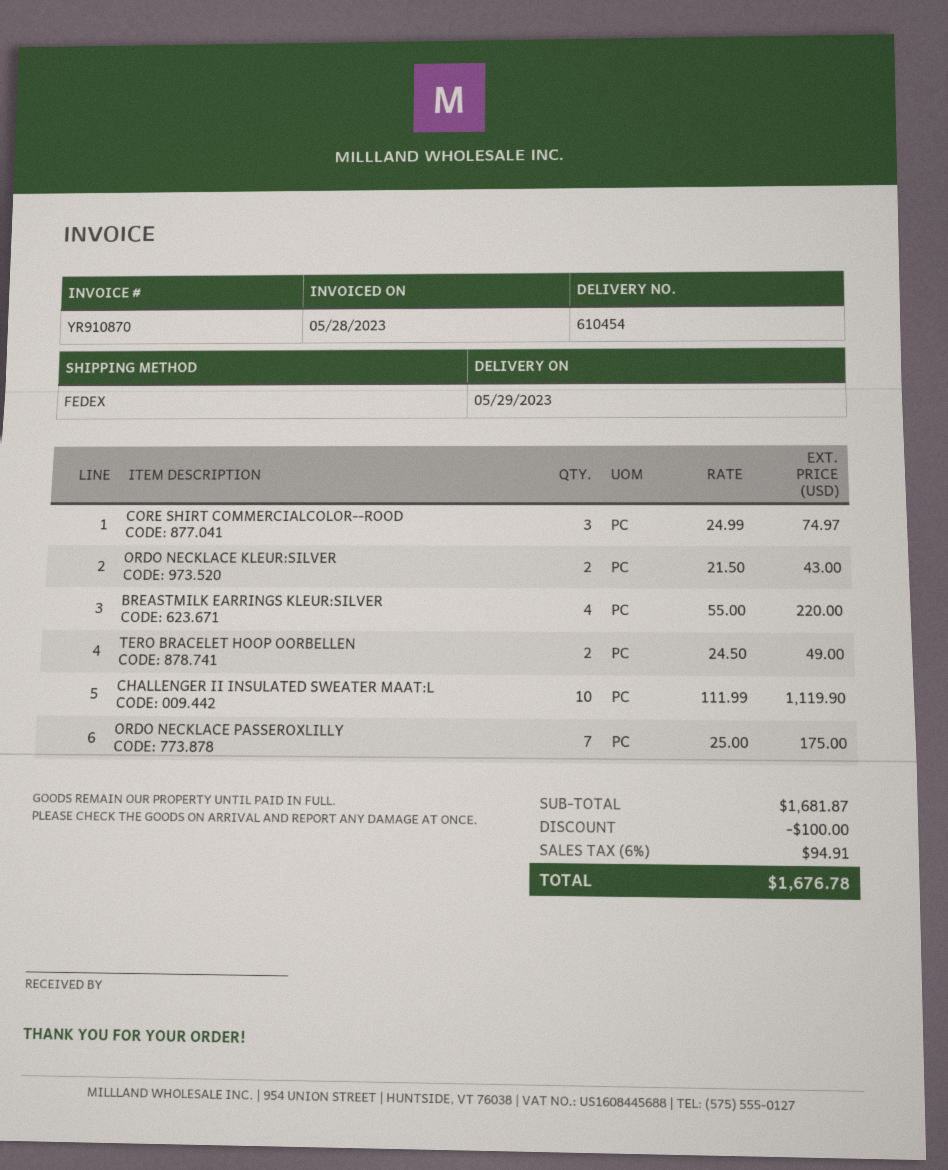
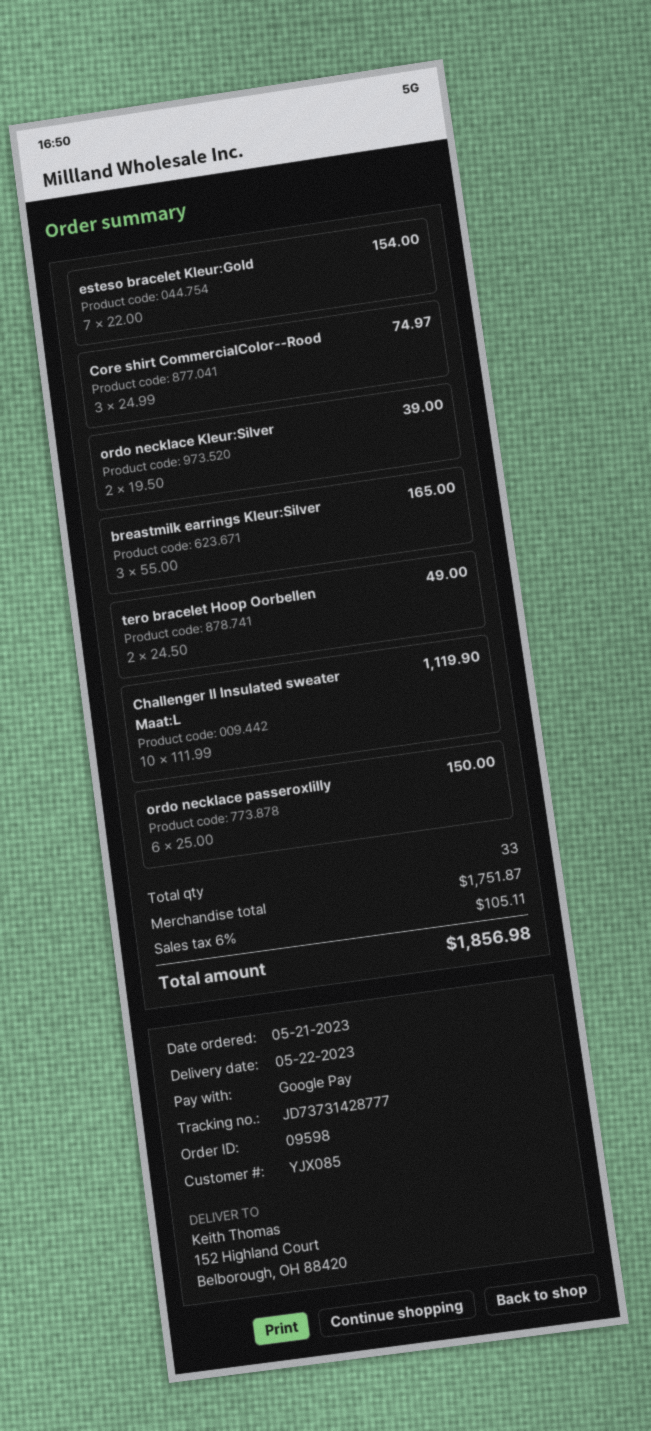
delivery date: 2023-05-29 -> 2023-05-22
ORDO NECKLACE KLEUR:SILVER: 2 x 21.50 = 43.00 -> 2 x 19.50 = 39.00
BREASTMILK EARRINGS KLEUR:SILVER: 4 x 55.00 = 220.00 -> 3 x 55.00 = 165.00
ORDO NECKLACE PASSEROXLILLY: 7 x 25.00 = 175.00 -> 6 x 25.00 = 150.00
esteso bracelet Kleur:Gold: none -> 7 x 22.00 = 154.00
subtotal: 1681.87 -> 1751.87
discount: 100.00 -> none
tax: 6% = 94.91 -> 6% = 105.11
total: 1676.78 -> 1856.98

